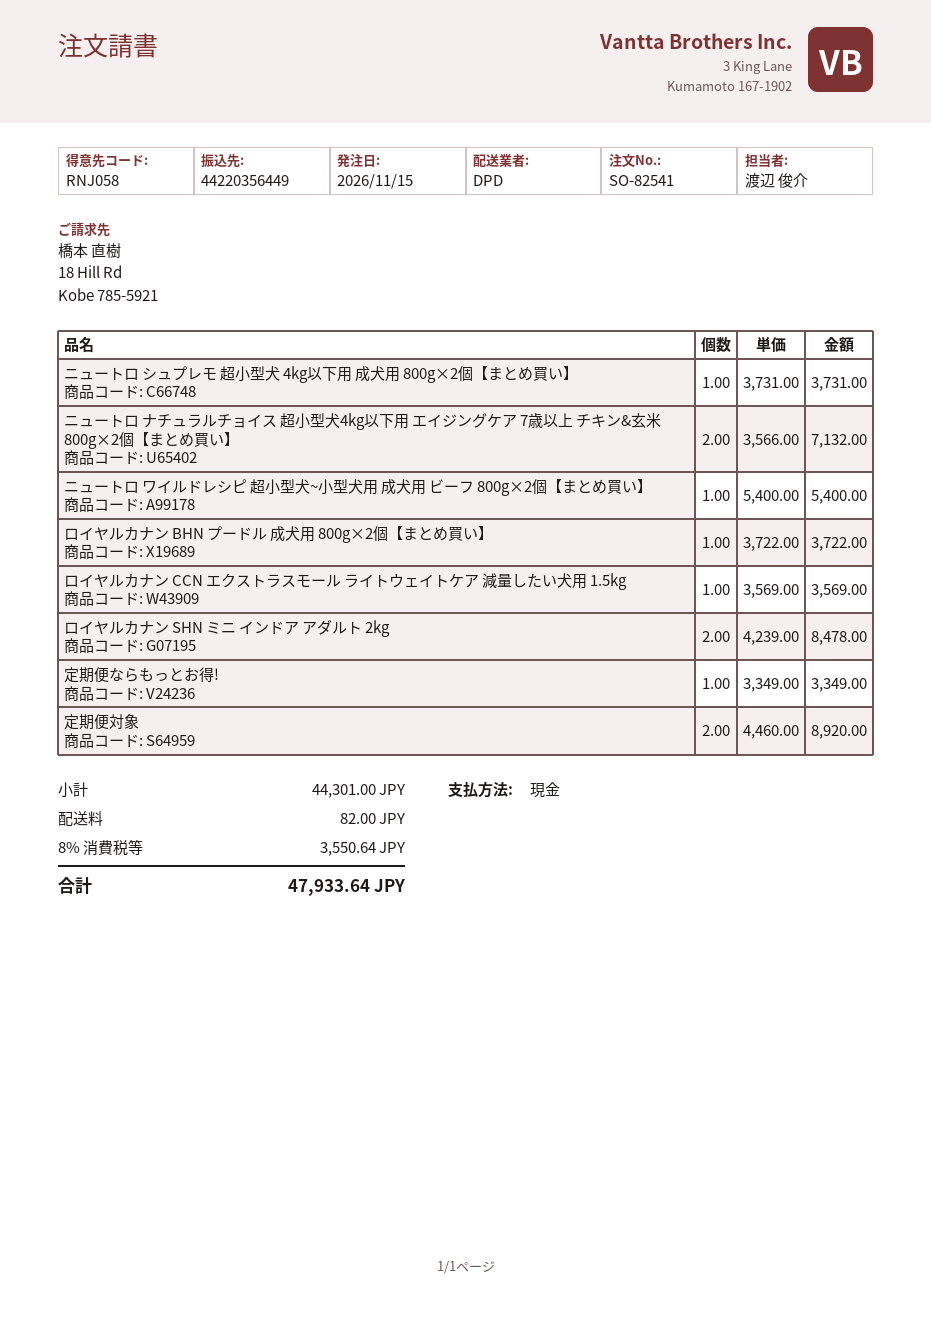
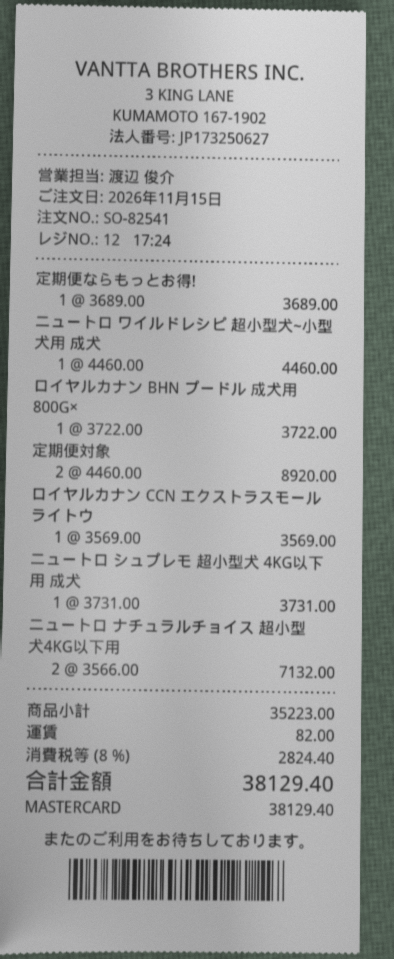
payment method: cash -> Mastercard
ニュートロ ワイルドレシピ 超小型犬~小型犬用 成犬用 ビーフ 800g×2個【まとめ買い】: 1 x 5400.00 = 5400.00 -> 1 x 4460.00 = 4460.00
ロイヤルカナン SHN ミニ インドア アダルト 2kg: 2 x 4239.00 = 8478.00 -> none
定期便ならもっとお得!: 1 x 3349.00 = 3349.00 -> 1 x 3689.00 = 3689.00
subtotal: 44301.00 -> 35223.00
tax: 8% = 3550.64 -> 8% = 2824.40
total: 47933.64 -> 38129.40

